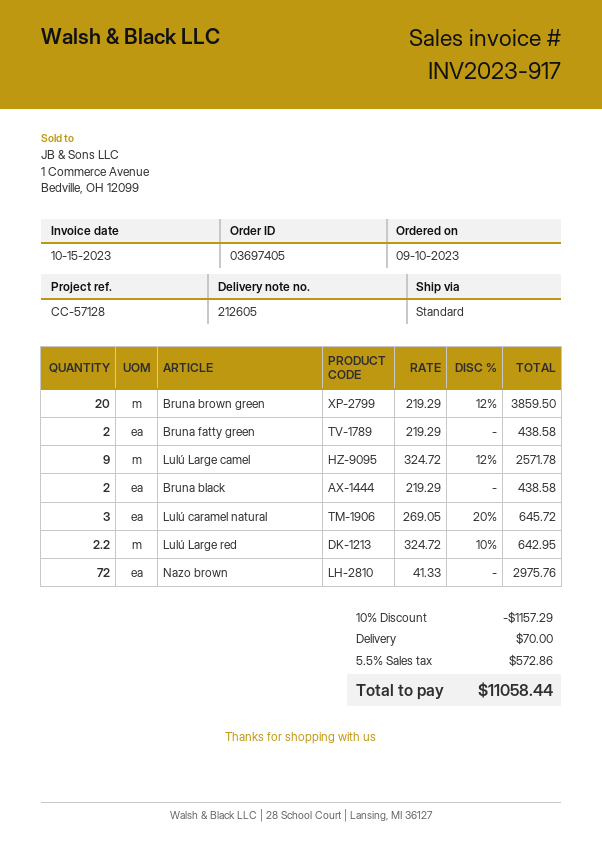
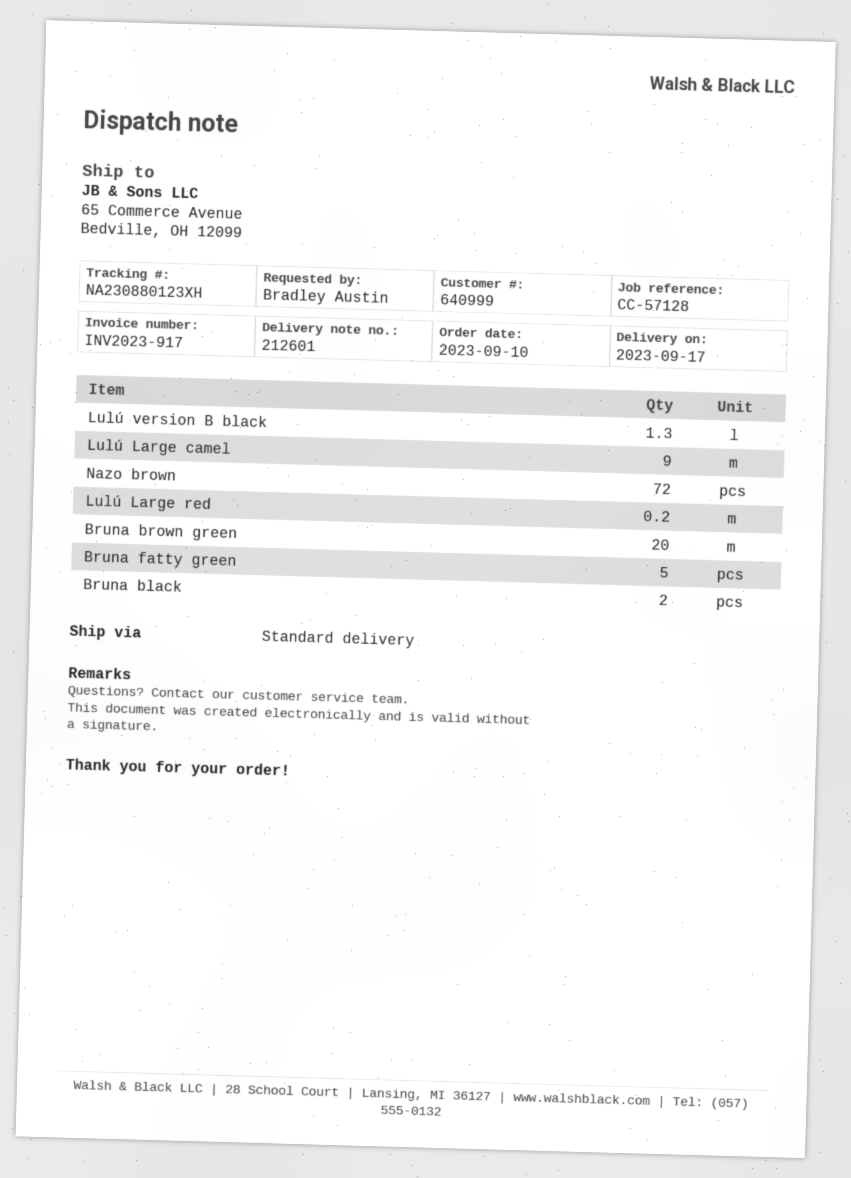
delivery note number: 212605 -> 212601
Bruna fatty green: 2 -> 5
Lulú caramel natural: 3 -> none
Lulú Large red: 2.2 -> 0.2
Lulú version B black: none -> 1.3

